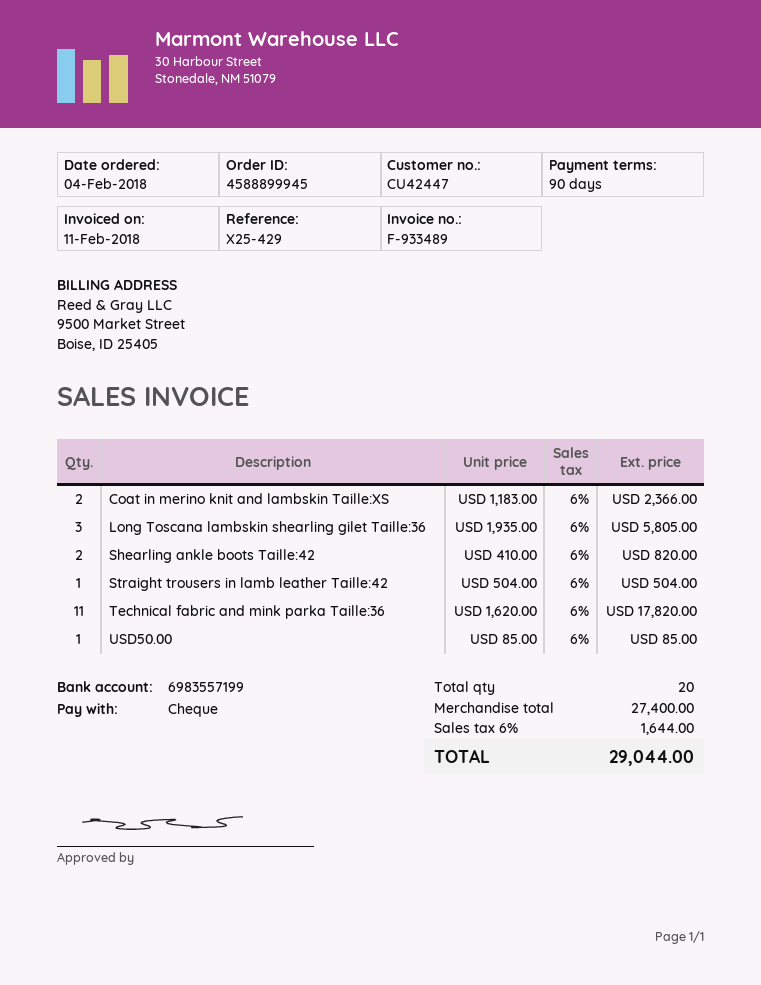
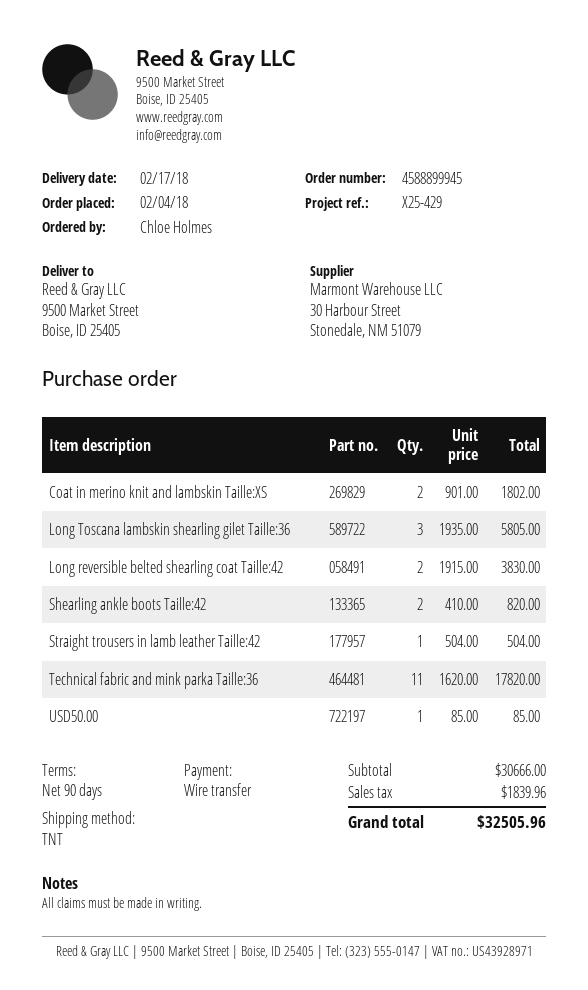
payment method: cheque -> bank transfer
Coat in merino knit and lambskin Taille:XS: 2 x 1183.00 = 2366.00 -> 2 x 901.00 = 1802.00
Long reversible belted shearling coat Taille:42: none -> 2 x 1915.00 = 3830.00
subtotal: 27400.00 -> 30666.00
tax: 1644.00 -> 1839.96
total: 29044.00 -> 32505.96

